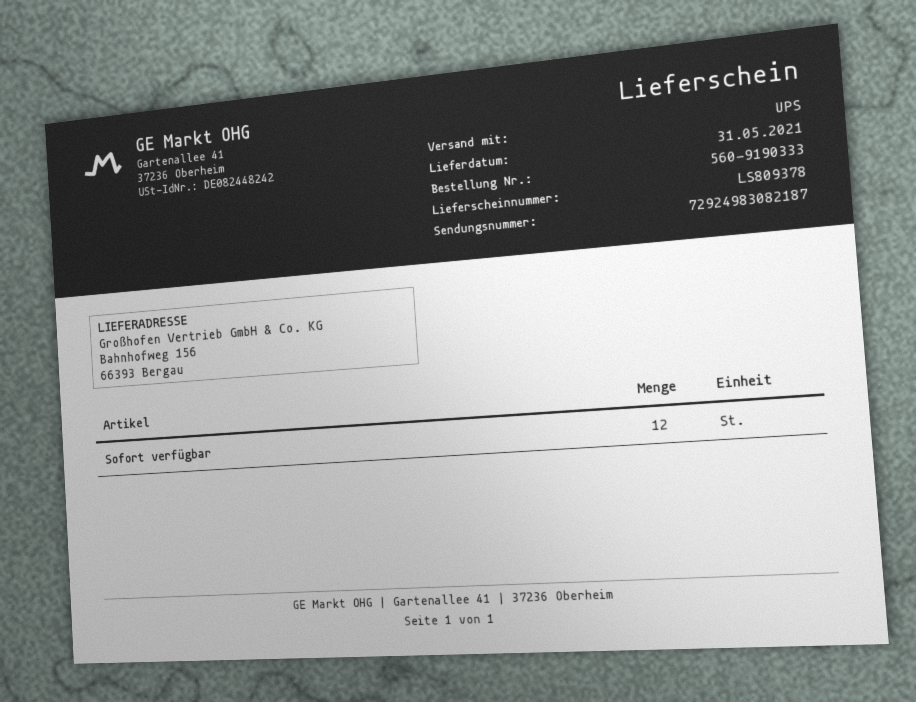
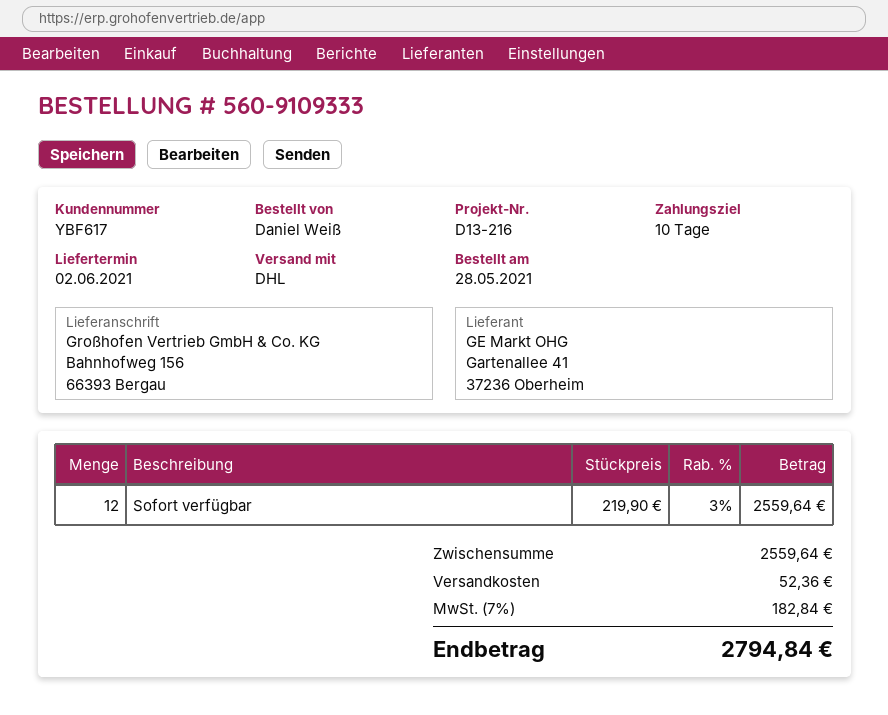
order number: 560-9190333 -> 560-9109333
delivery date: 2021-05-31 -> 2021-06-02
shipping method: UPS -> DHL

